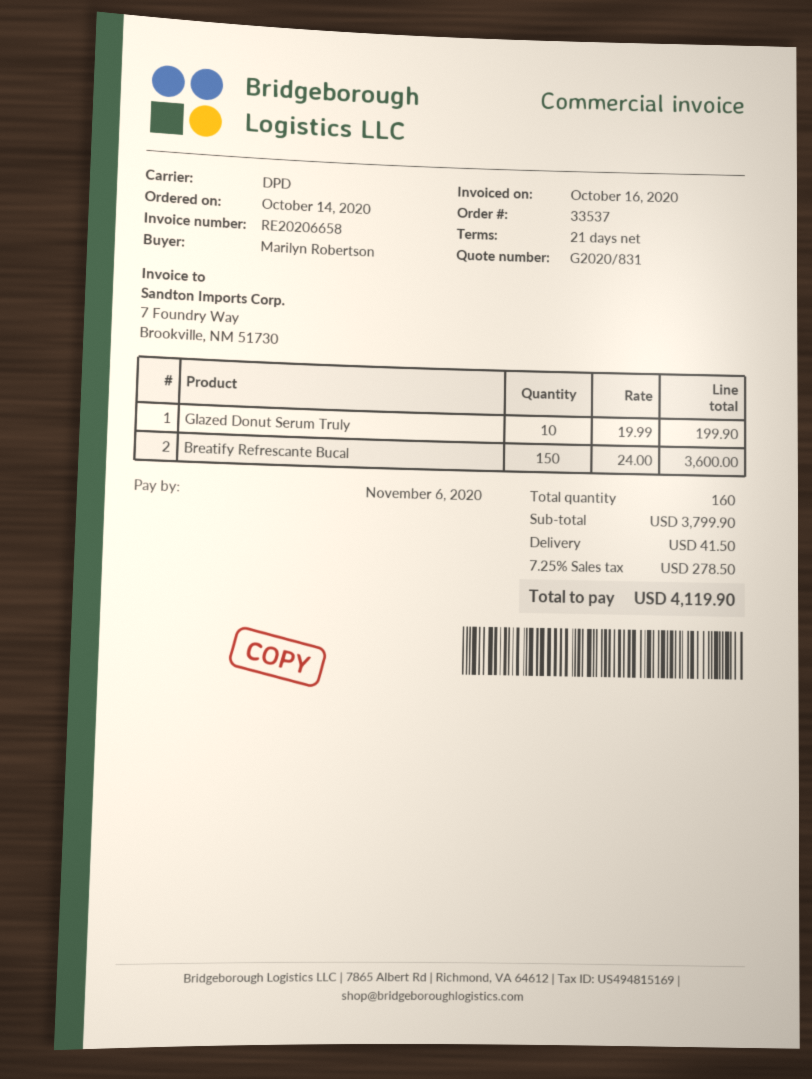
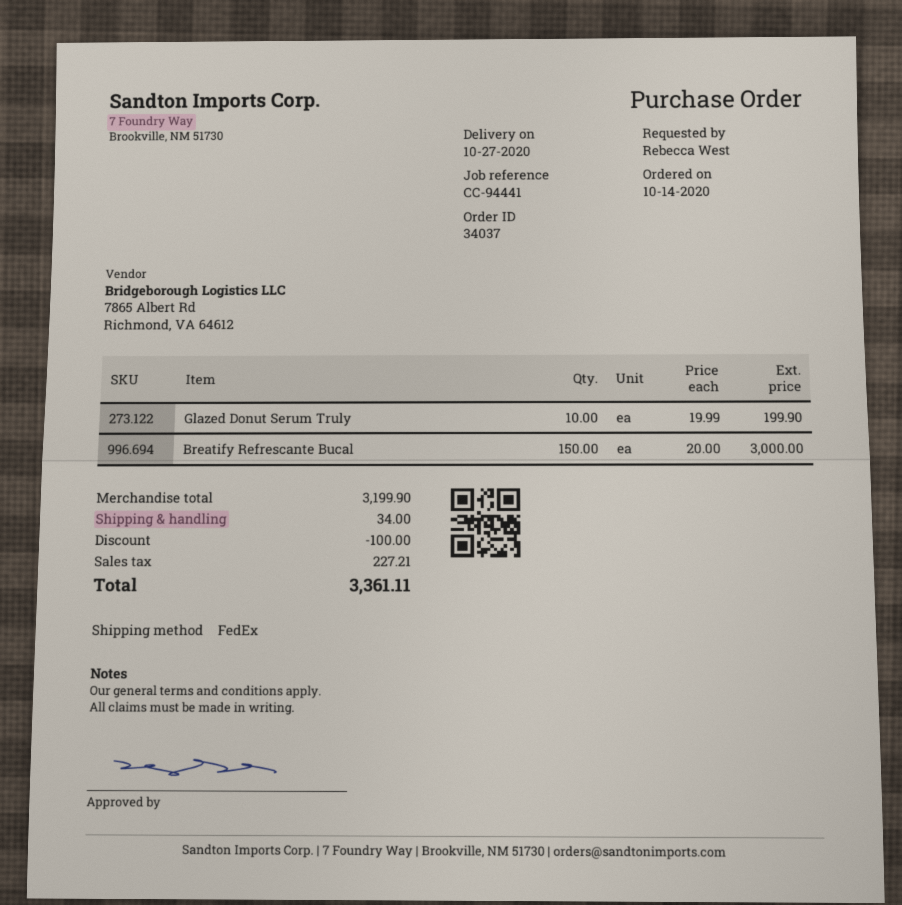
order number: 33537 -> 34037
ordered by: Marilyn Robertson -> Rebecca West
shipping method: DPD -> FedEx
Breatify Refrescante Bucal: 150 x 24.00 = 3600.00 -> 150 x 20.00 = 3000.00
subtotal: 3799.90 -> 3199.90
discount: none -> 100.00
shipping: 41.50 -> 34.00
tax: 278.50 -> 227.21
total: 4119.90 -> 3361.11

